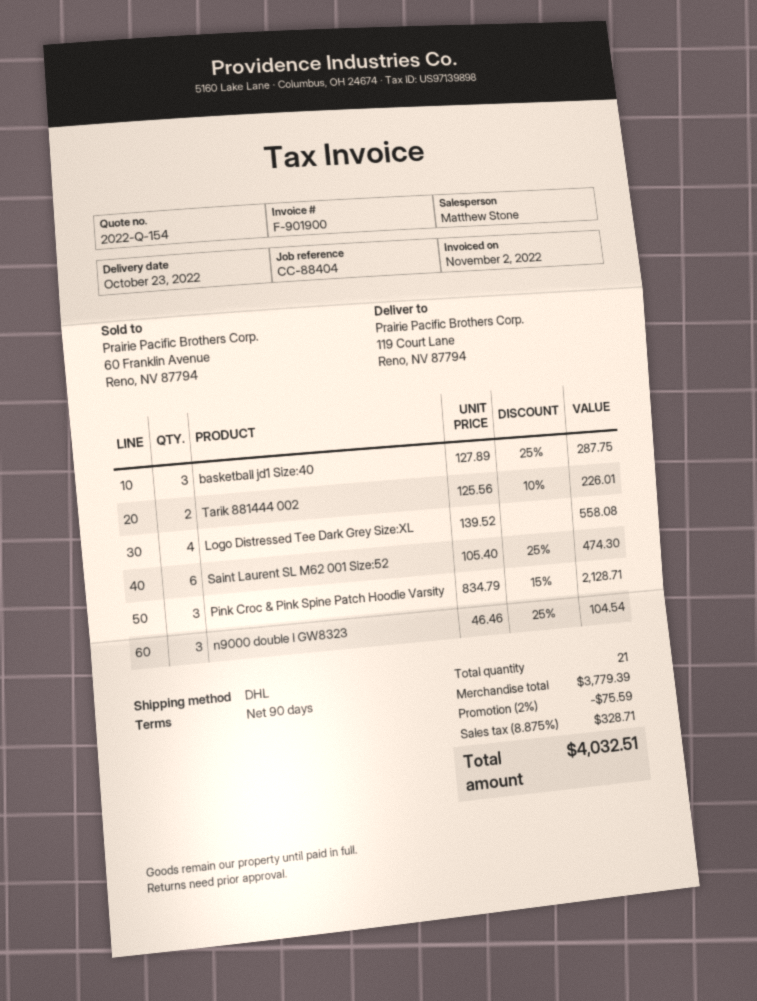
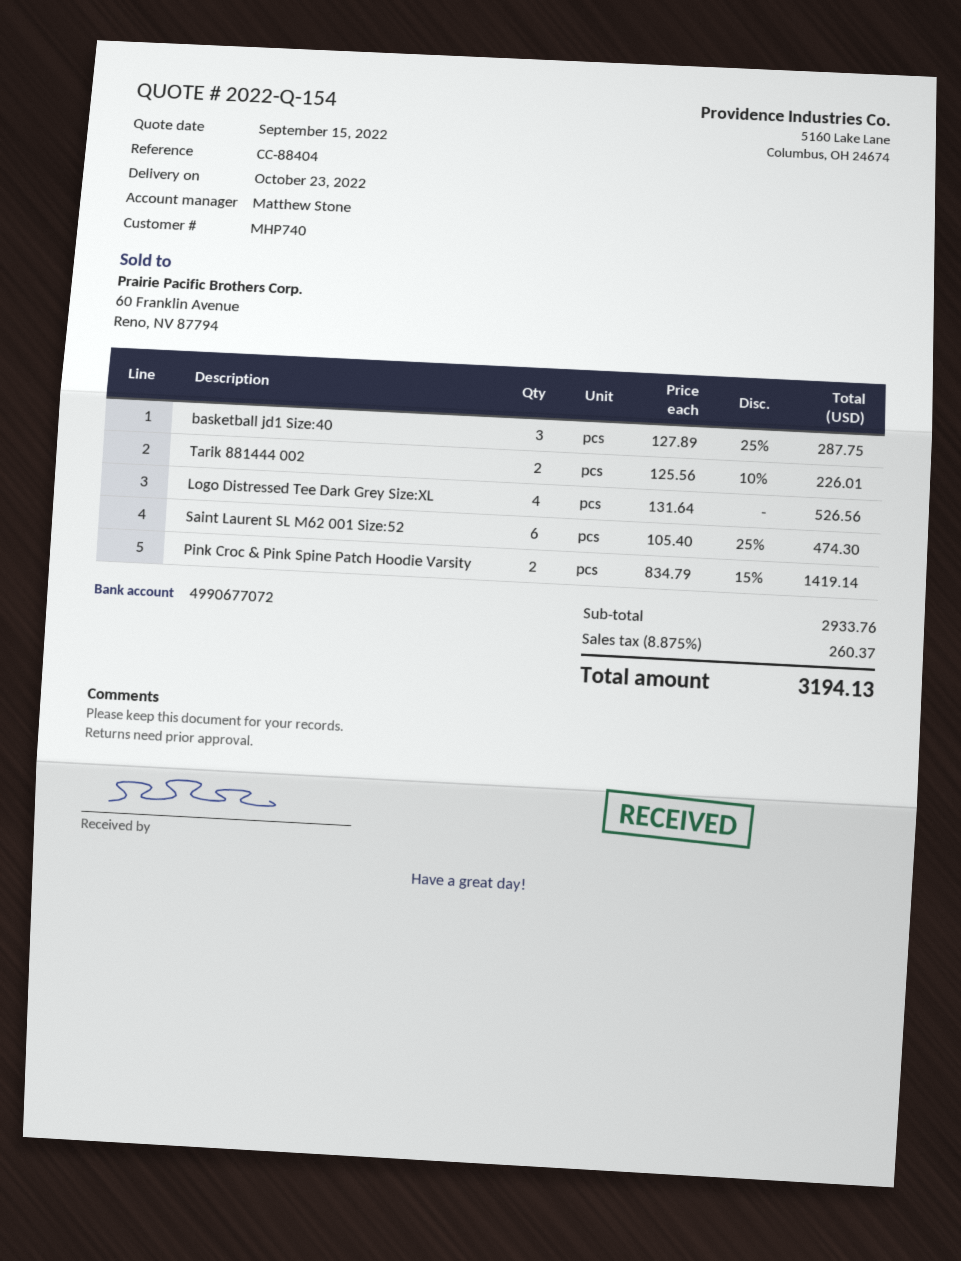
Logo Distressed Tee Dark Grey Size:XL: 4 x 139.52 = 558.08 -> 4 x 131.64 = 526.56
Pink Croc & Pink Spine Patch Hoodie Varsity: 3 x 834.79 - 15% = 2128.71 -> 2 x 834.79 - 15% = 1419.14
n9000 double l GW8323: 3 x 46.46 - 25% = 104.54 -> none
subtotal: 3779.39 -> 2933.76
discount: 2% = 75.59 -> none
tax: 8.875% = 328.71 -> 8.875% = 260.37
total: 4032.51 -> 3194.13

